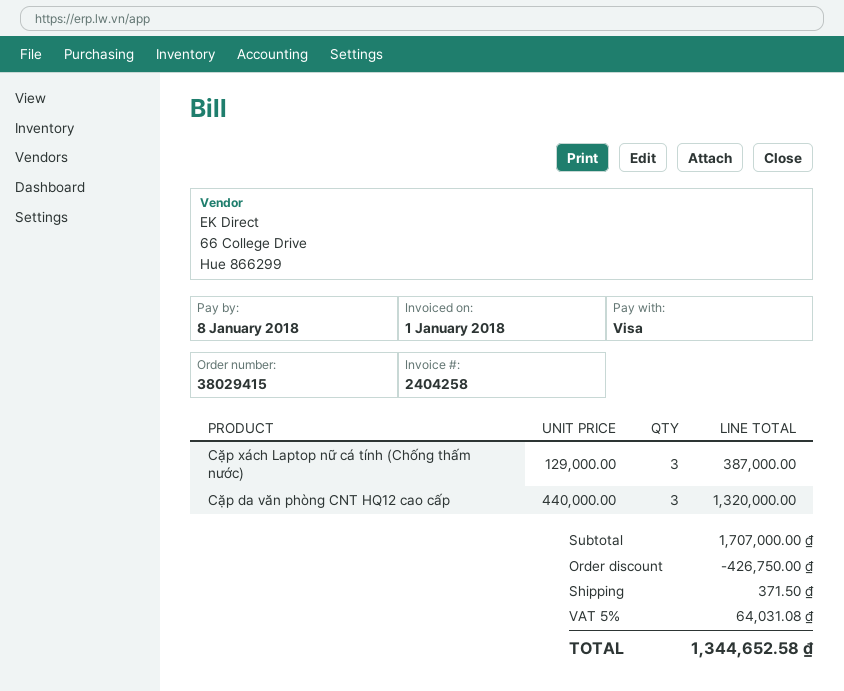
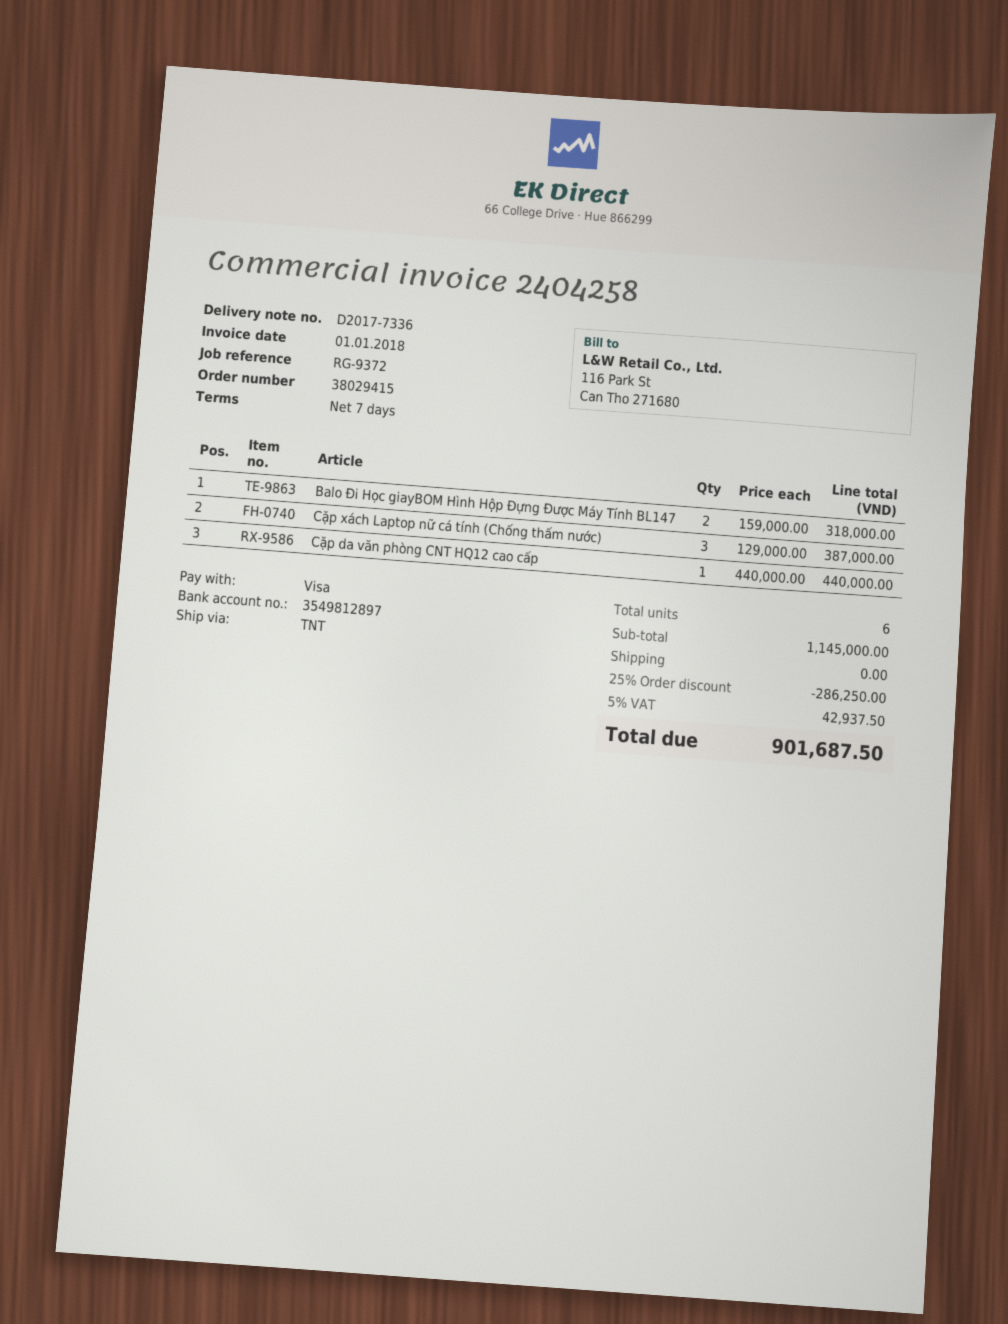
Cặp da văn phòng CNT HQ12 cao cấp: 3 x 440000.00 = 1320000.00 -> 1 x 440000.00 = 440000.00
Balo Đi Học giayBOM Hình Hộp Đựng Được Máy Tính BL147: none -> 2 x 159000.00 = 318000.00
subtotal: 1707000.00 -> 1145000.00
discount: 426750.00 -> 286250.00
shipping: 371.50 -> 0.00
tax: 5% = 64031.08 -> 5% = 42937.50
total: 1344652.58 -> 901687.50

